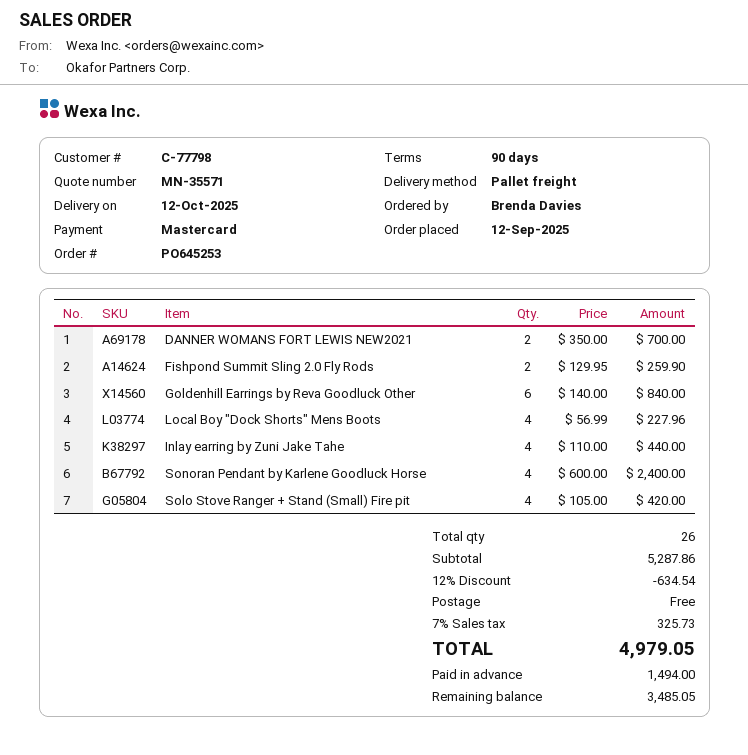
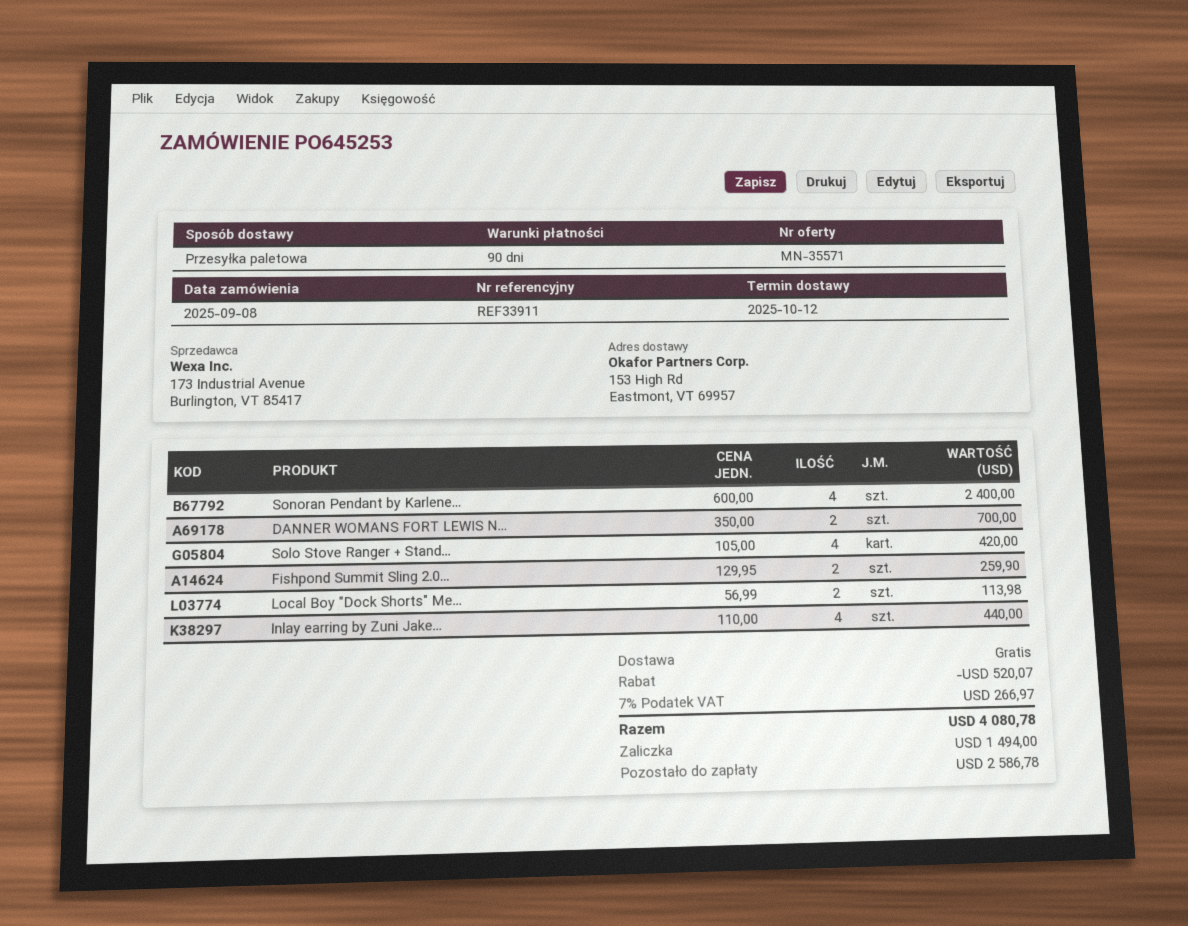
order date: 2025-09-12 -> 2025-09-08
Goldenhill Earrings by Reva Goodluck Other: 6 x 140.00 = 840.00 -> none
Local Boy "Dock Shorts" Mens Boots: 4 x 56.99 = 227.96 -> 2 x 56.99 = 113.98
discount: 634.54 -> 520.07
tax: 7% = 325.73 -> 7% = 266.97
total: 4979.05 -> 4080.78
balance: 3485.05 -> 2586.78

